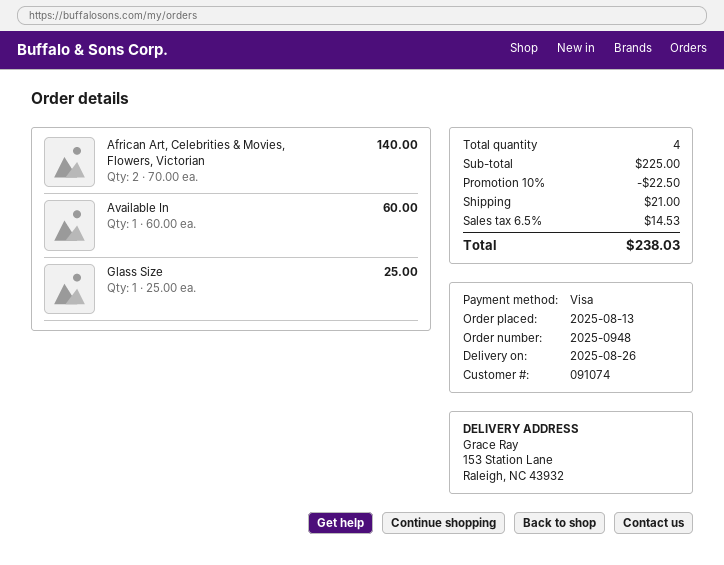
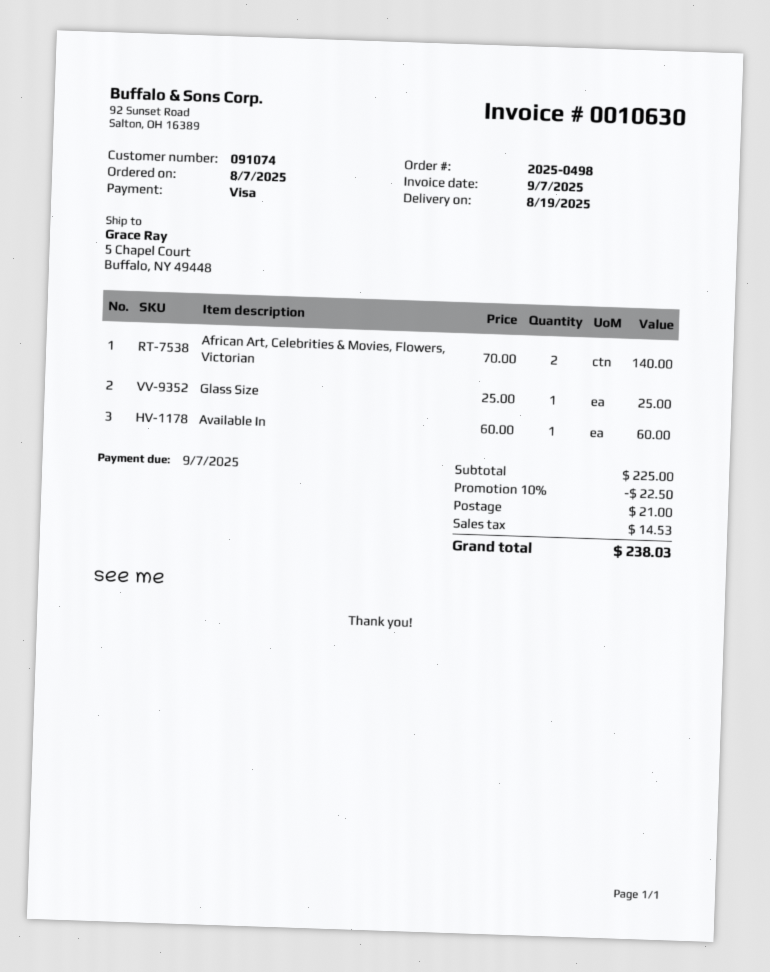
order number: 2025-0948 -> 2025-0498
order date: 2025-08-13 -> 2025-08-07
delivery date: 2025-08-26 -> 2025-08-19
ship to: 153 Station Lane, Raleigh, NC 43932 -> 5 Chapel Court, Buffalo, NY 49448

